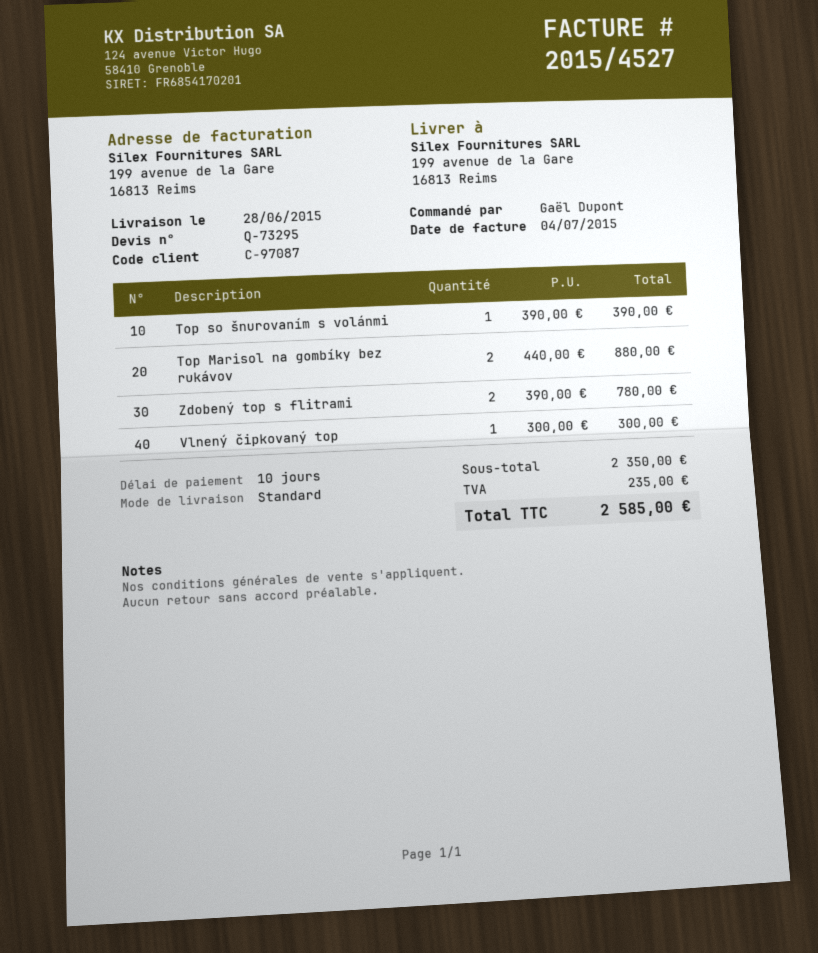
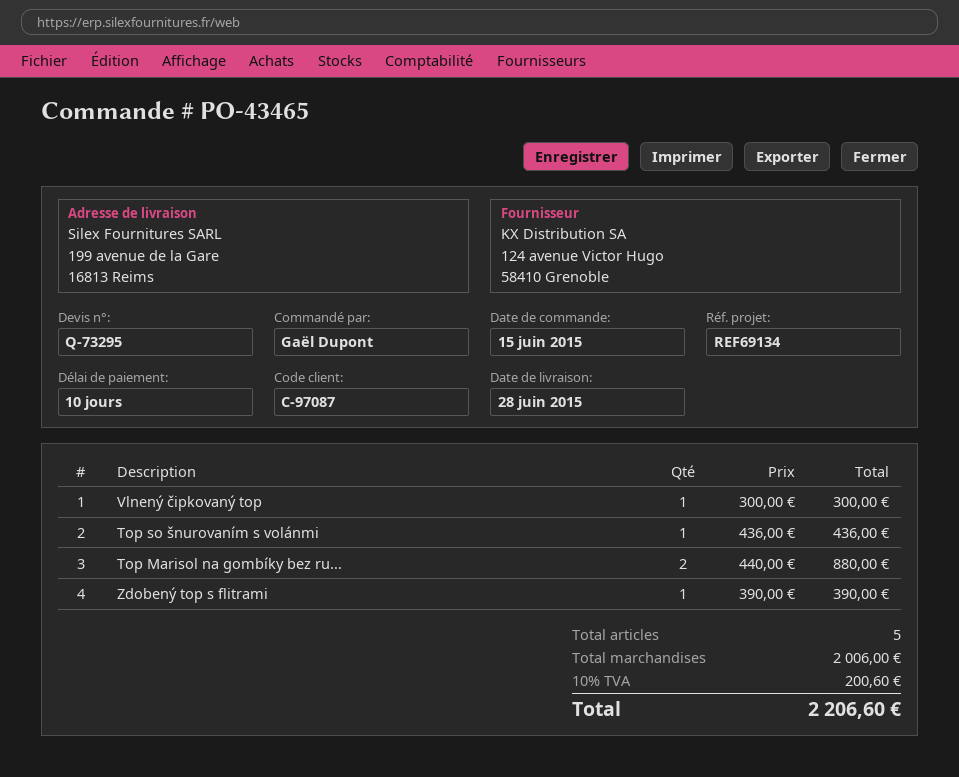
Top so šnurovaním s volánmi: 1 x 390.00 = 390.00 -> 1 x 436.00 = 436.00
Zdobený top s flitrami: 2 x 390.00 = 780.00 -> 1 x 390.00 = 390.00
subtotal: 2350.00 -> 2006.00
tax: 235.00 -> 200.60
total: 2585.00 -> 2206.60

